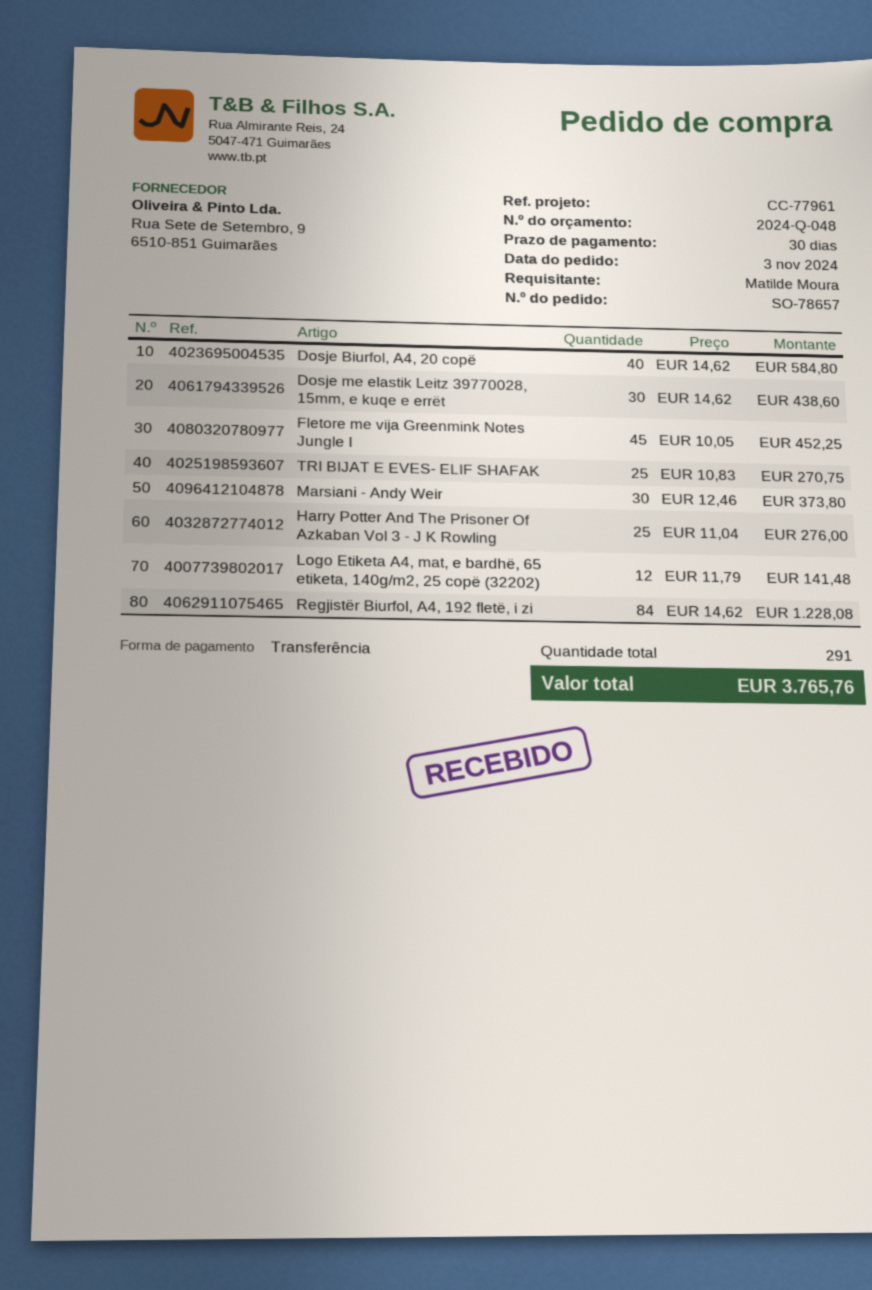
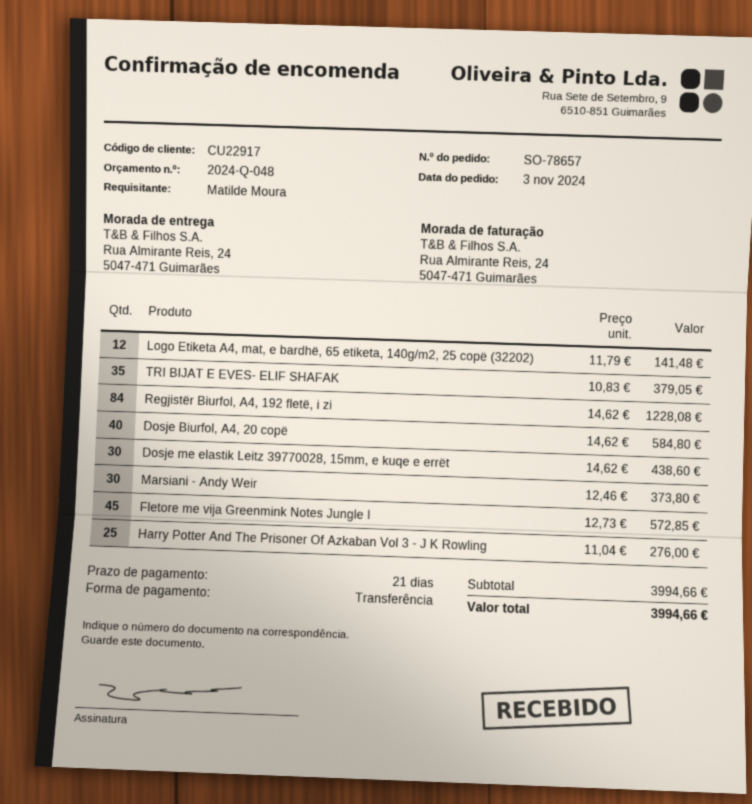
payment terms: 30 days -> 21 days
Fletore me vija Greenmink Notes Jungle I: 45 x 10.05 = 452.25 -> 45 x 12.73 = 572.85
TRI BIJAT E EVES- ELIF SHAFAK: 25 x 10.83 = 270.75 -> 35 x 10.83 = 379.05
total: 3765.76 -> 3994.66

